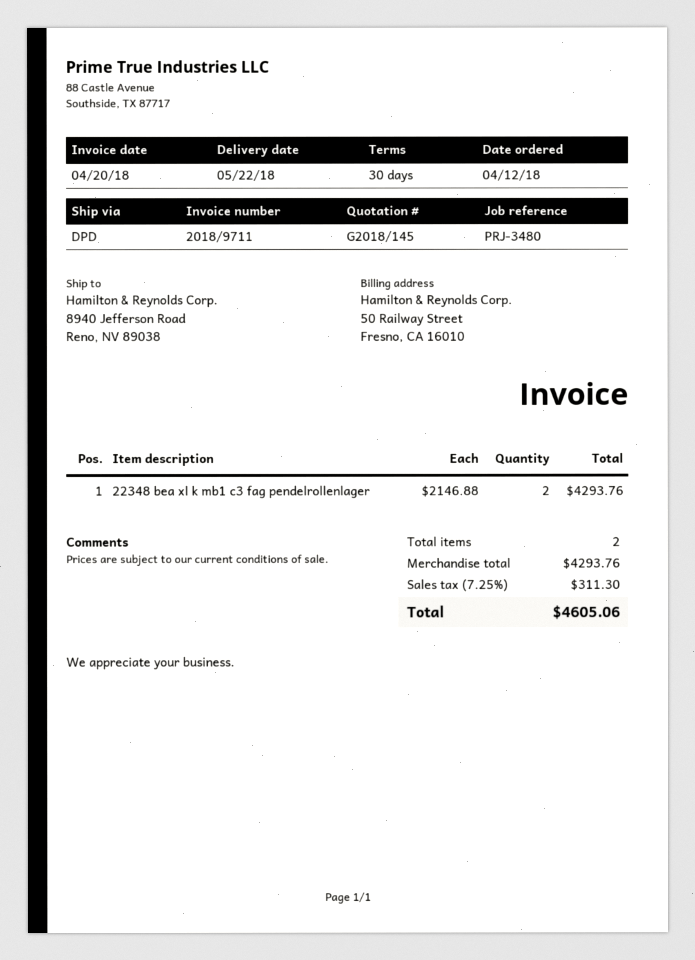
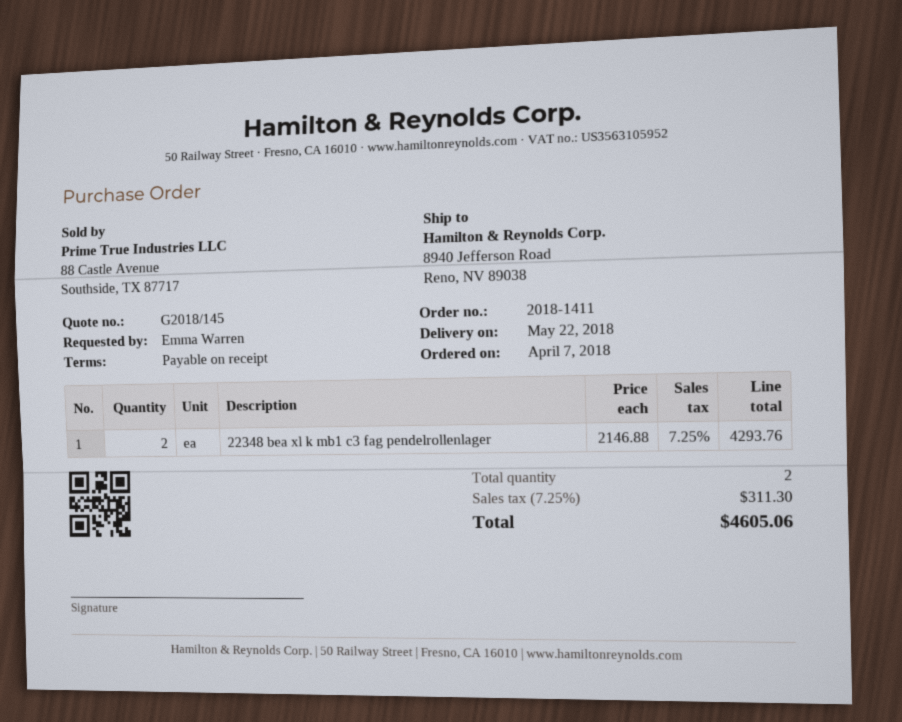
order date: 2018-04-12 -> 2018-04-07
payment terms: 30 days -> on receipt

